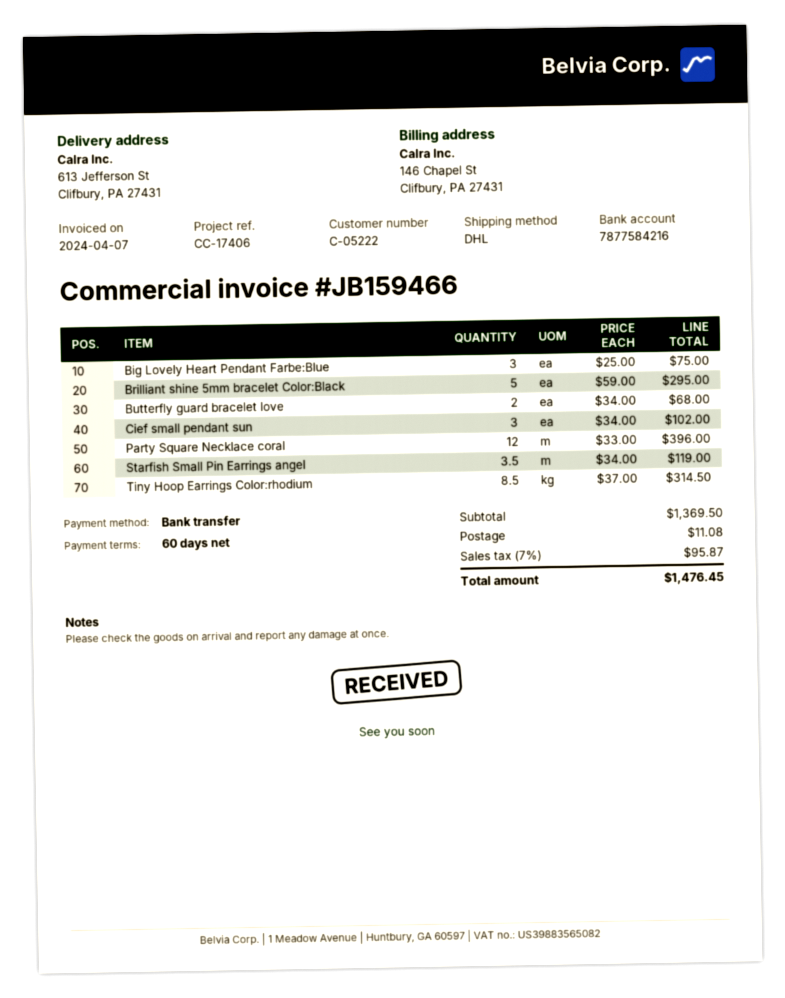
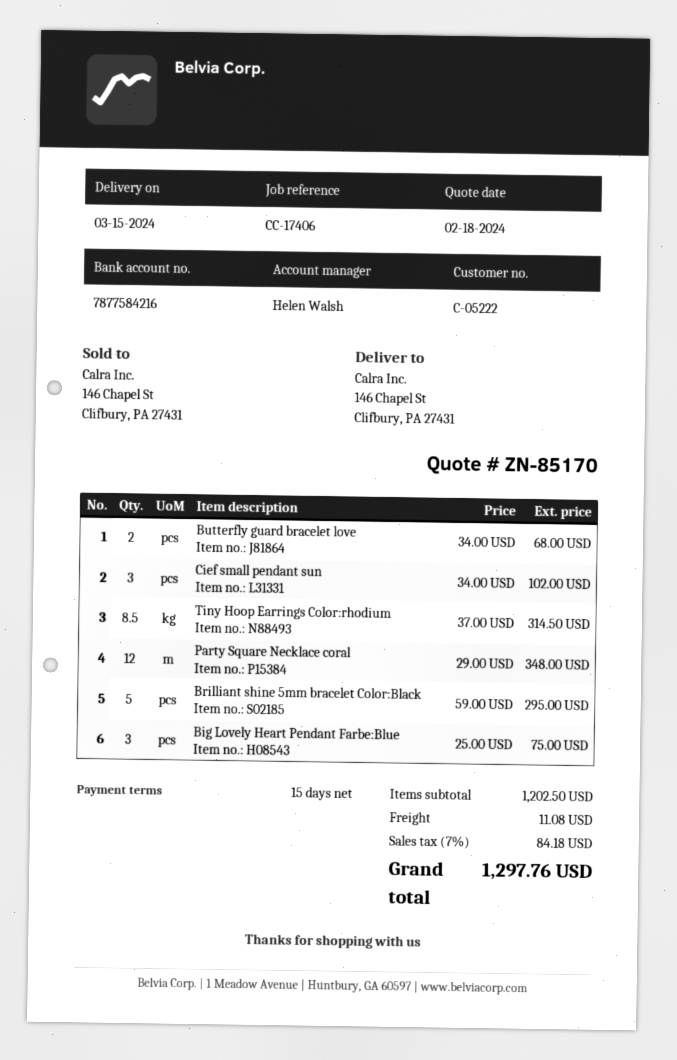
payment terms: 60 days -> 15 days
ship to: 613 Jefferson St, Clifbury, PA 27431 -> 146 Chapel St, Clifbury, PA 27431
Party Square Necklace coral: 12 x 33.00 = 396.00 -> 12 x 29.00 = 348.00
Starfish Small Pin Earrings angel: 3.5 x 34.00 = 119.00 -> none
subtotal: 1369.50 -> 1202.50
tax: 7% = 95.87 -> 7% = 84.18
total: 1476.45 -> 1297.76

